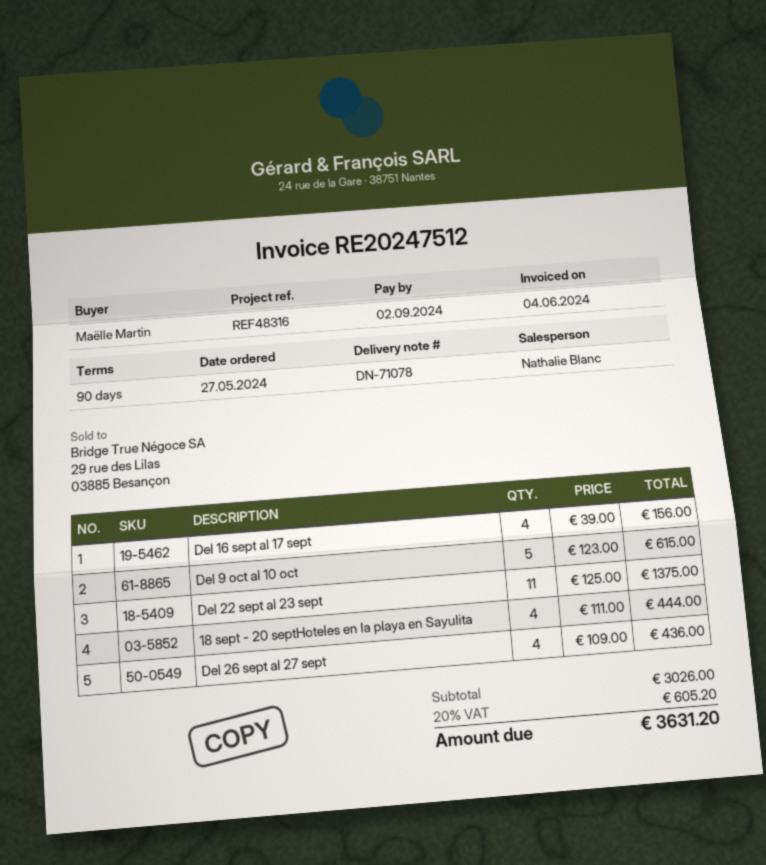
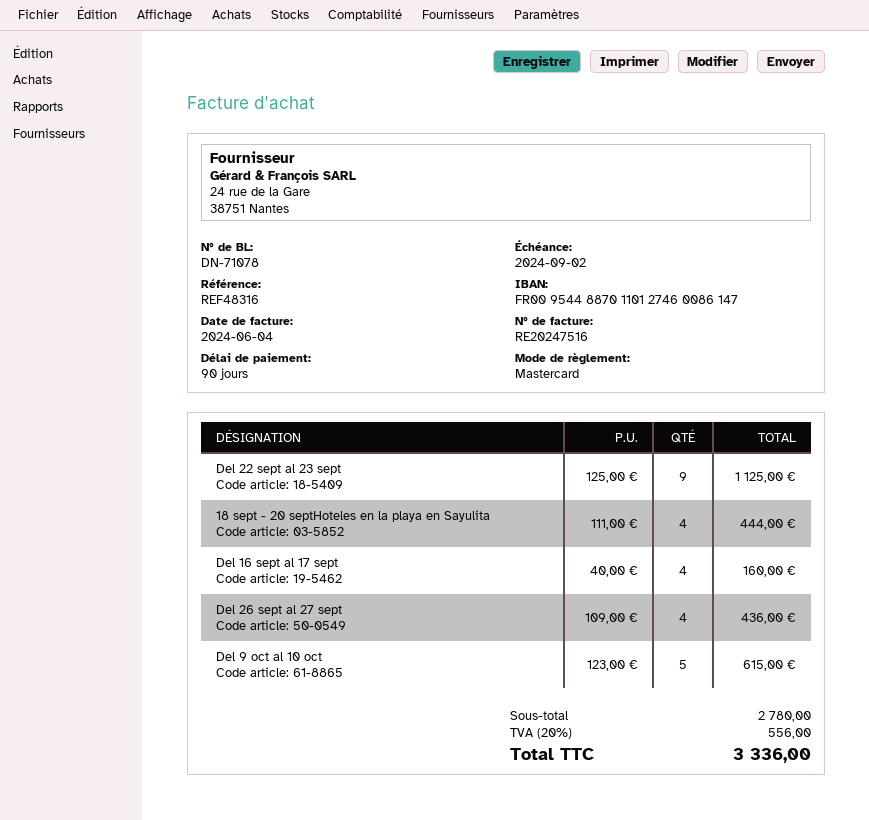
invoice number: RE20247512 -> RE20247516
Del 16 sept al 17 sept: 4 x 39.00 = 156.00 -> 4 x 40.00 = 160.00
Del 22 sept al 23 sept: 11 x 125.00 = 1375.00 -> 9 x 125.00 = 1125.00
subtotal: 3026.00 -> 2780.00
tax: 20% = 605.20 -> 20% = 556.00
total: 3631.20 -> 3336.00

